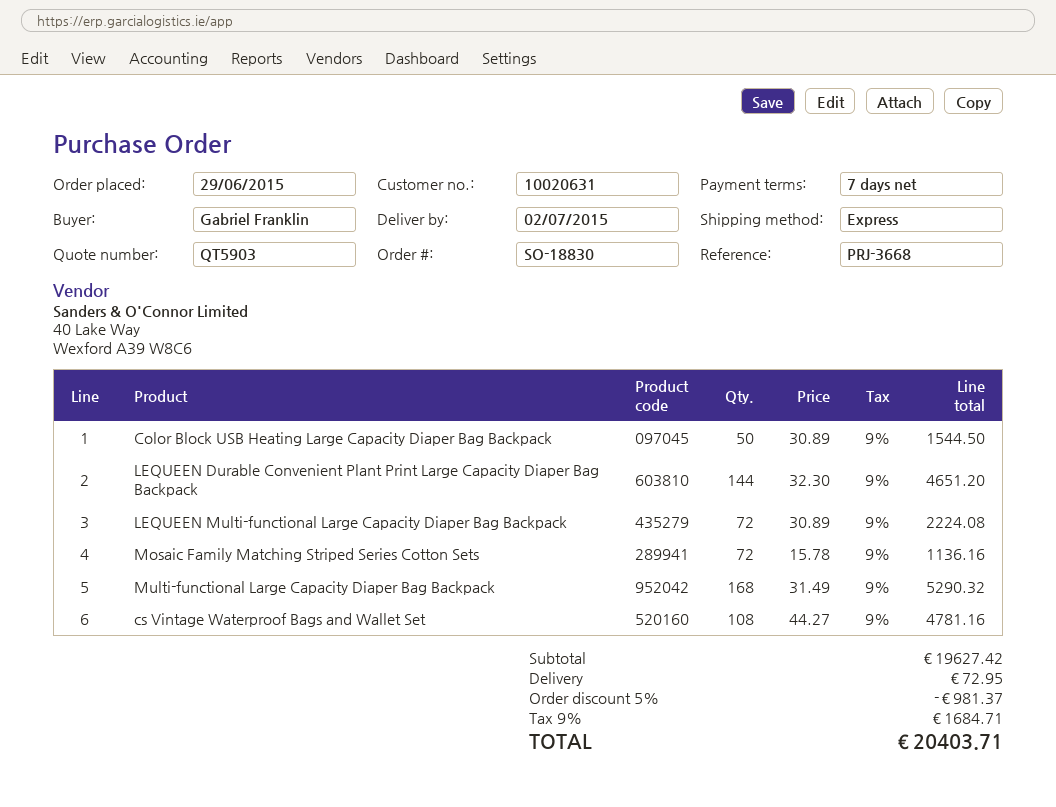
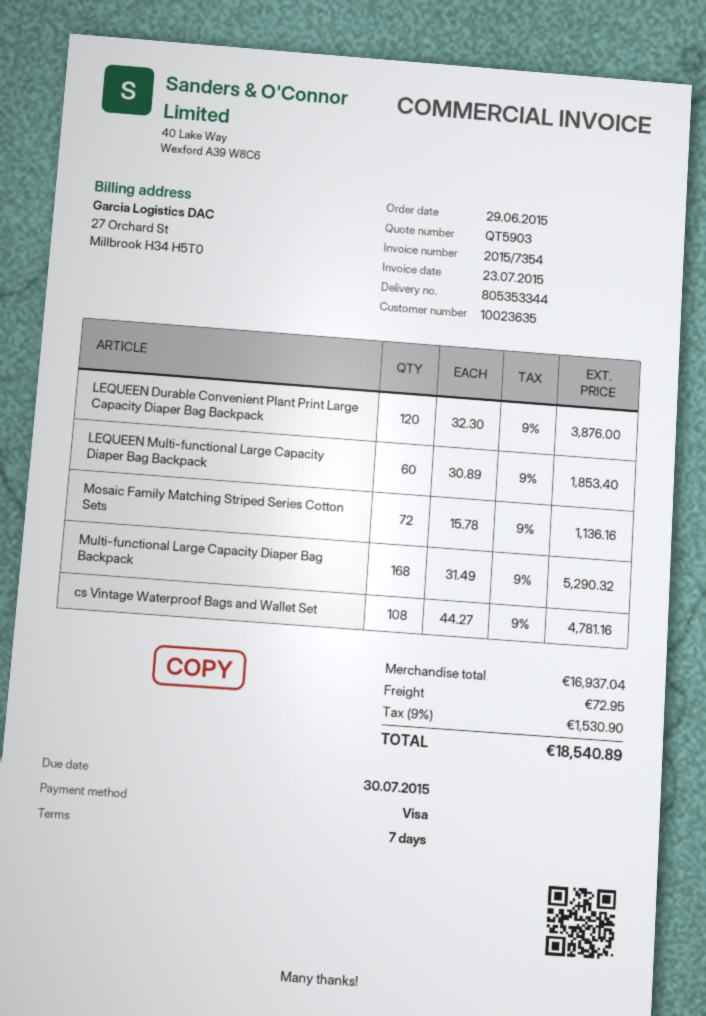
customer number: 10020631 -> 10023635
Color Block USB Heating Large Capacity Diaper Bag Backpack: 50 x 30.89 = 1544.50 -> none
LEQUEEN Durable Convenient Plant Print Large Capacity Diaper Bag Backpack: 144 x 32.30 = 4651.20 -> 120 x 32.30 = 3876.00
LEQUEEN Multi-functional Large Capacity Diaper Bag Backpack: 72 x 30.89 = 2224.08 -> 60 x 30.89 = 1853.40
subtotal: 19627.42 -> 16937.04
discount: 5% = 981.37 -> none
tax: 9% = 1684.71 -> 9% = 1530.90
total: 20403.71 -> 18540.89

